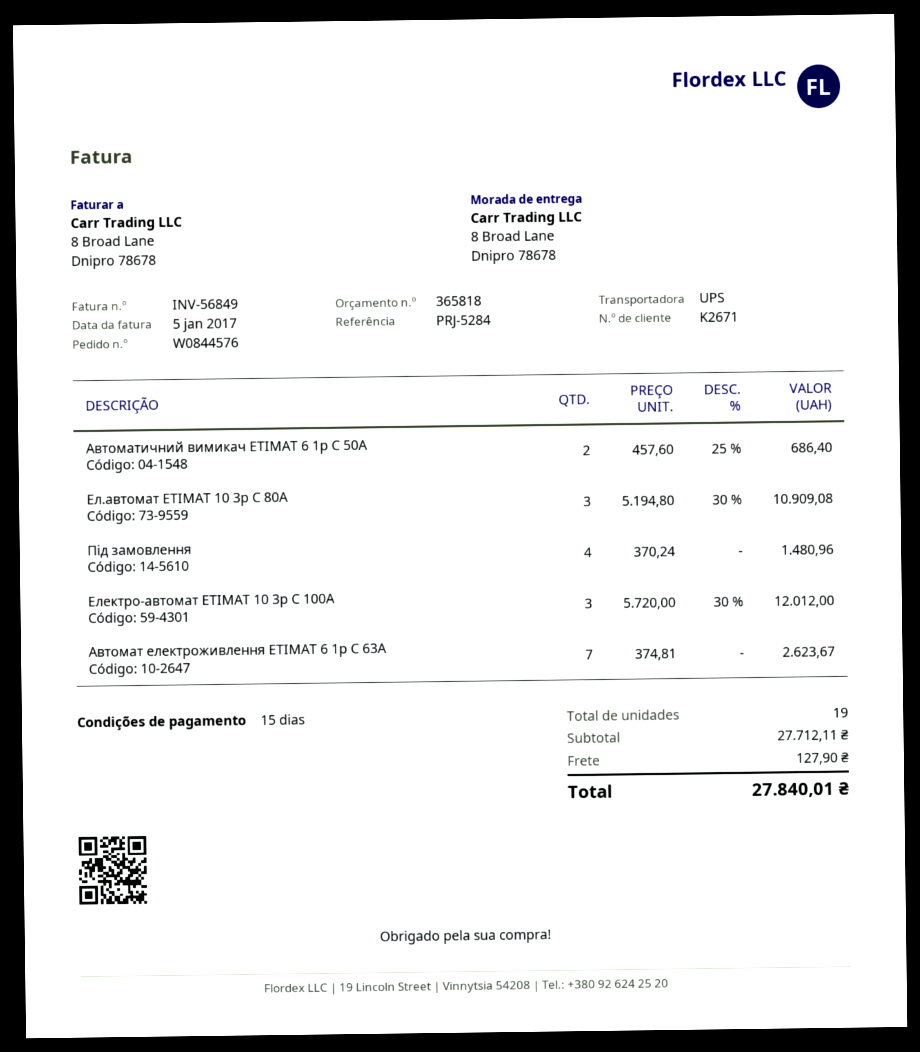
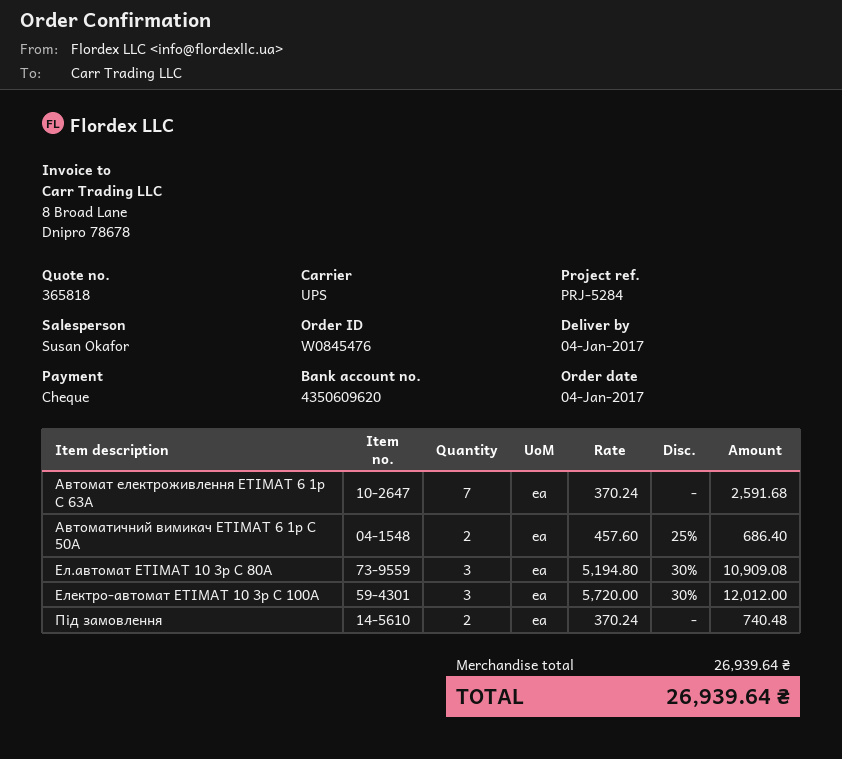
order number: W0844576 -> W0845476
Під замовлення: 4 x 370.24 = 1480.96 -> 2 x 370.24 = 740.48
Автомат електроживлення ETIMAT 6 1p C 63А: 7 x 374.81 = 2623.67 -> 7 x 370.24 = 2591.68
subtotal: 27712.11 -> 26939.64
shipping: 127.90 -> none
total: 27840.01 -> 26939.64

